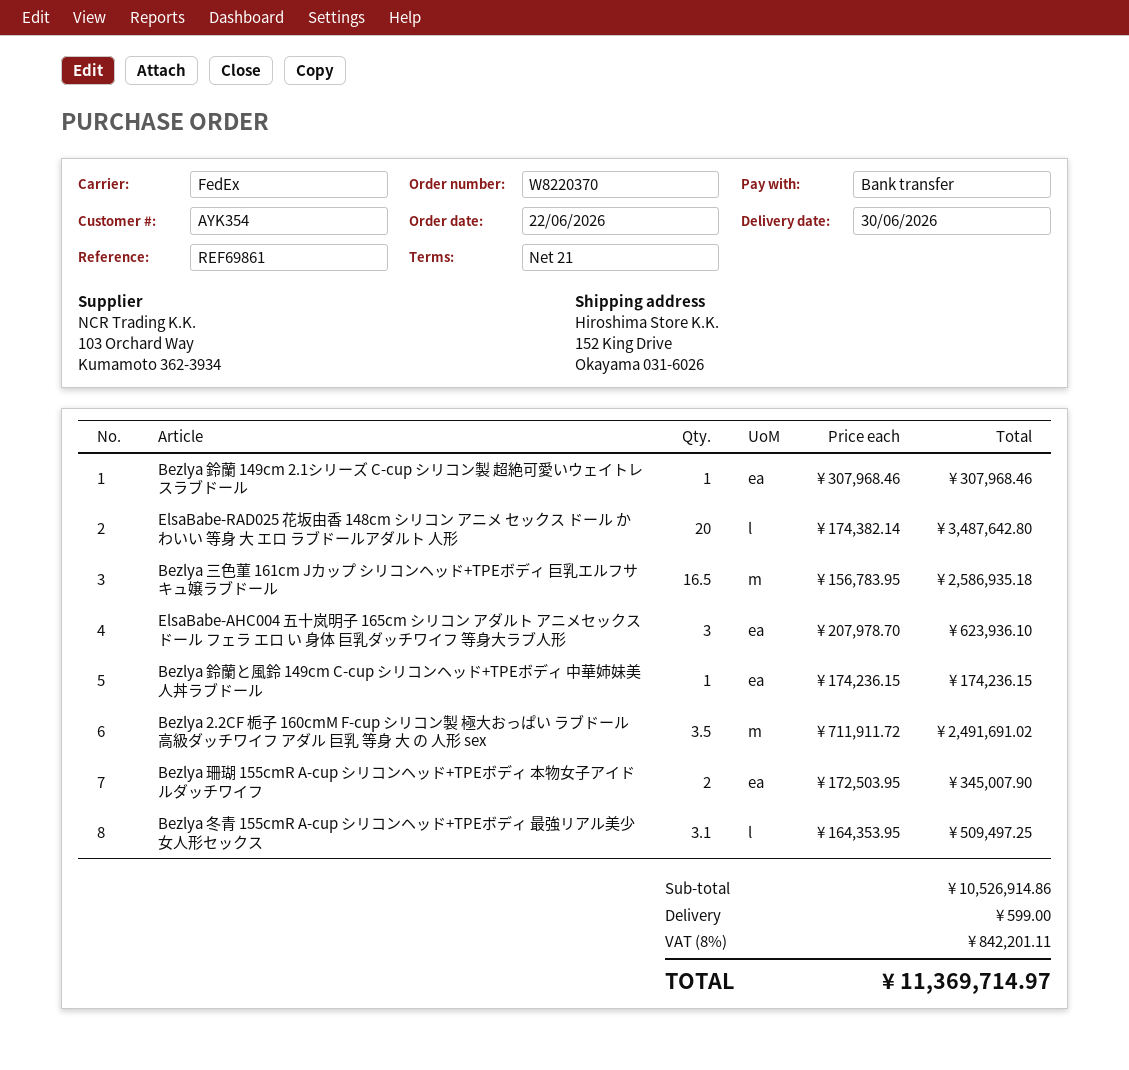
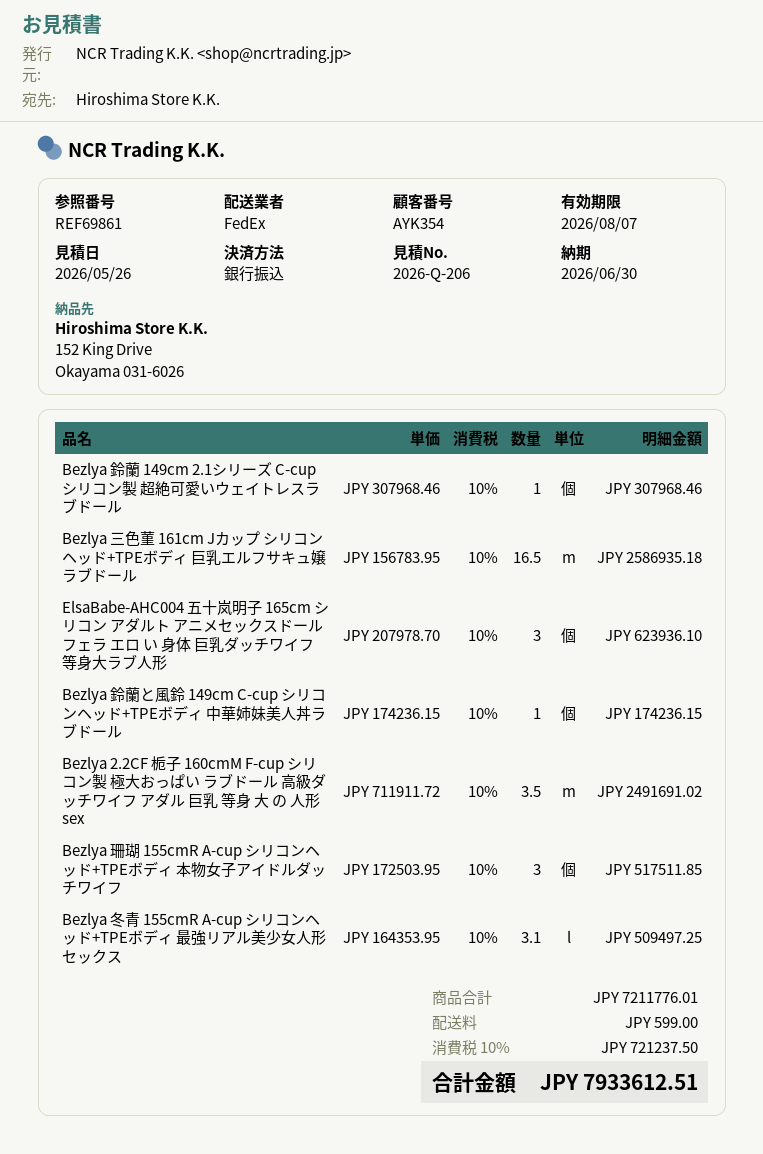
ElsaBabe-RAD025 花坂由香 148cm シリコン アニメ セックス ドール かわいい 等身 大 エロ ラブドールアダルト 人形: 20 x 174382.14 = 3487642.80 -> none
Bezlya 珊瑚 155cmR A-cup シリコンヘッド+TPEボディ 本物女子アイドルダッチワイフ: 2 x 172503.95 = 345007.90 -> 3 x 172503.95 = 517511.85
subtotal: 10526914.86 -> 7211776.01
tax: 8% = 842201.11 -> 10% = 721237.50
total: 11369714.97 -> 7933612.51

